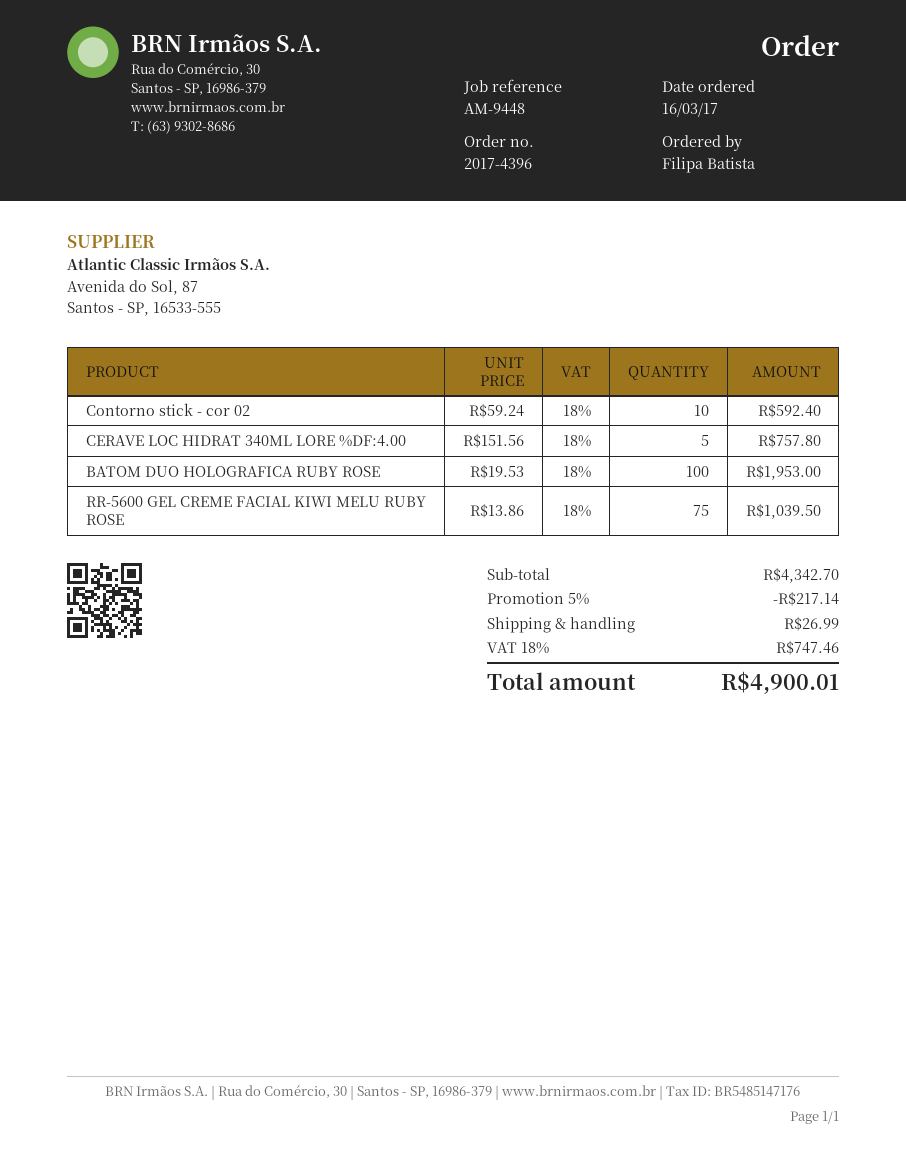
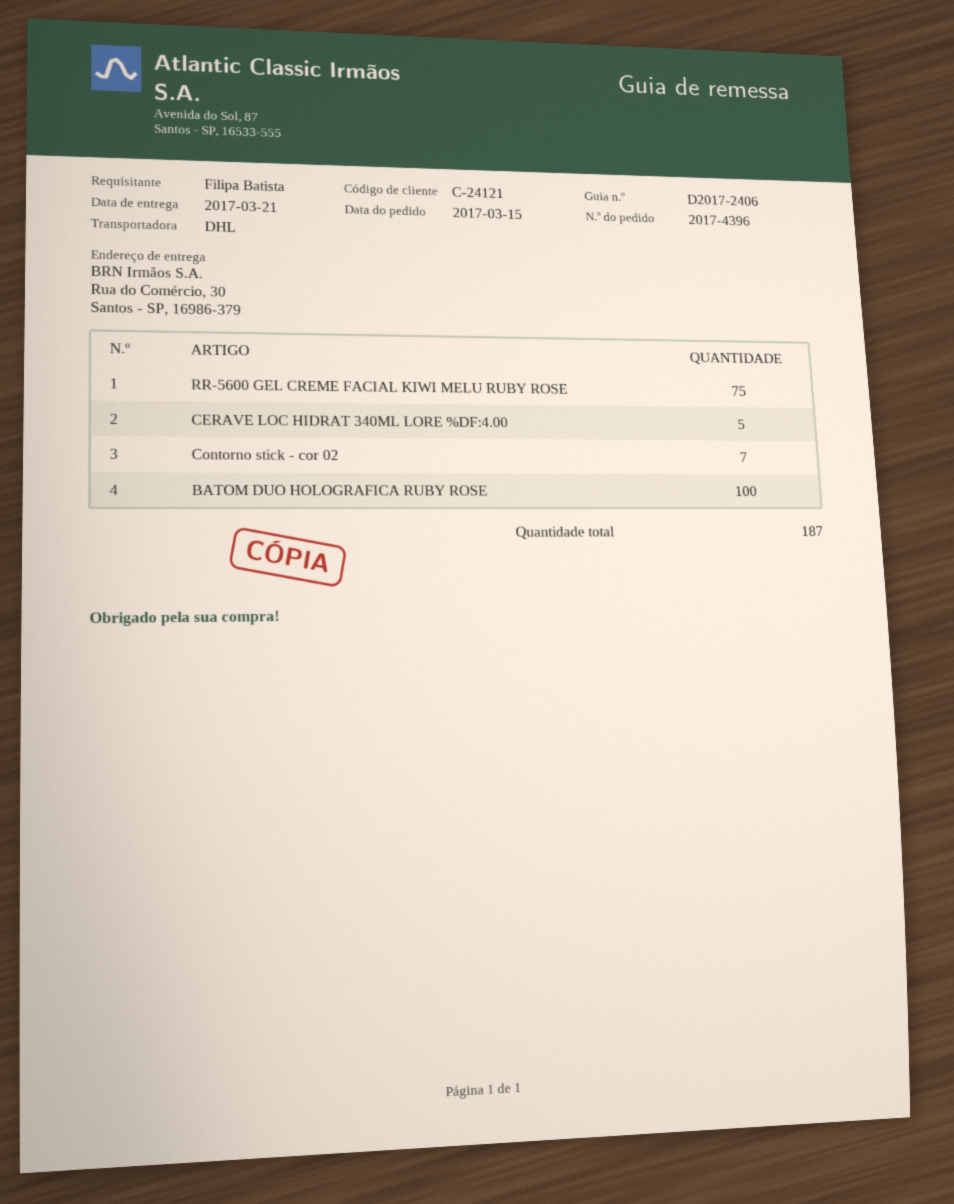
order date: 2017-03-16 -> 2017-03-15
Contorno stick - cor 02: 10 -> 7

